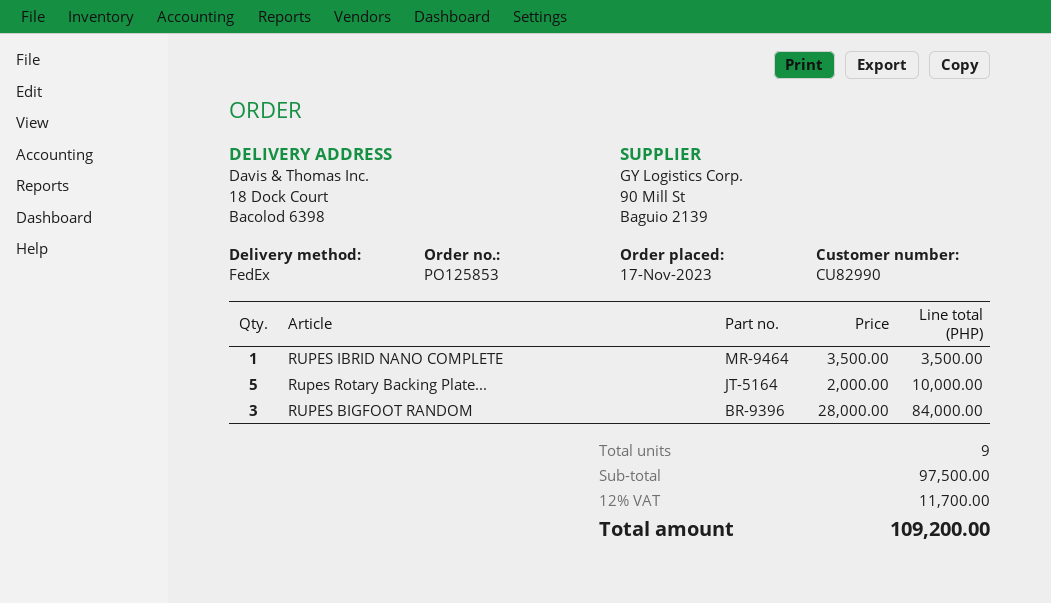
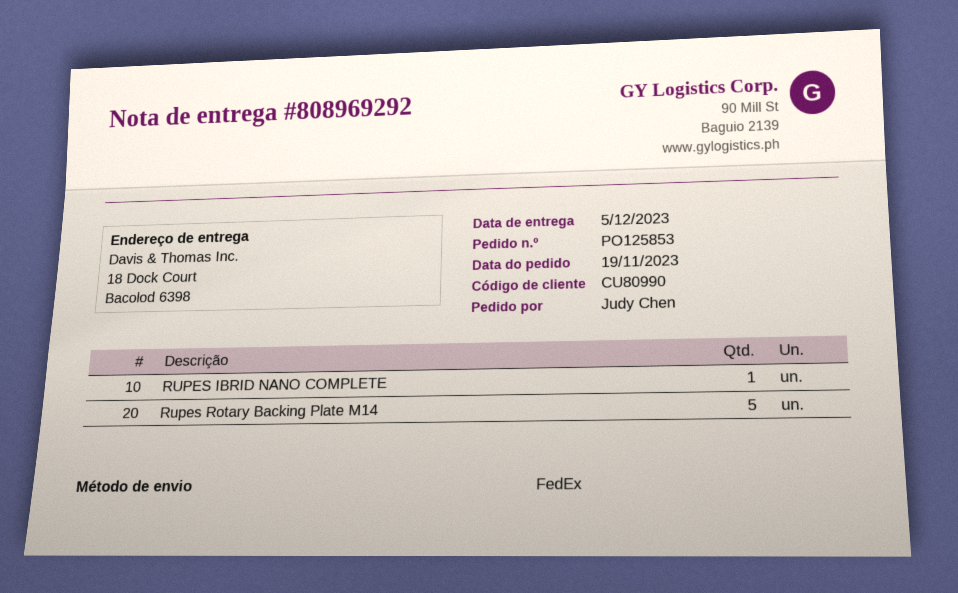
order date: 2023-11-17 -> 2023-11-19
customer number: CU82990 -> CU80990
RUPES BIGFOOT RANDOM: 3 -> none

